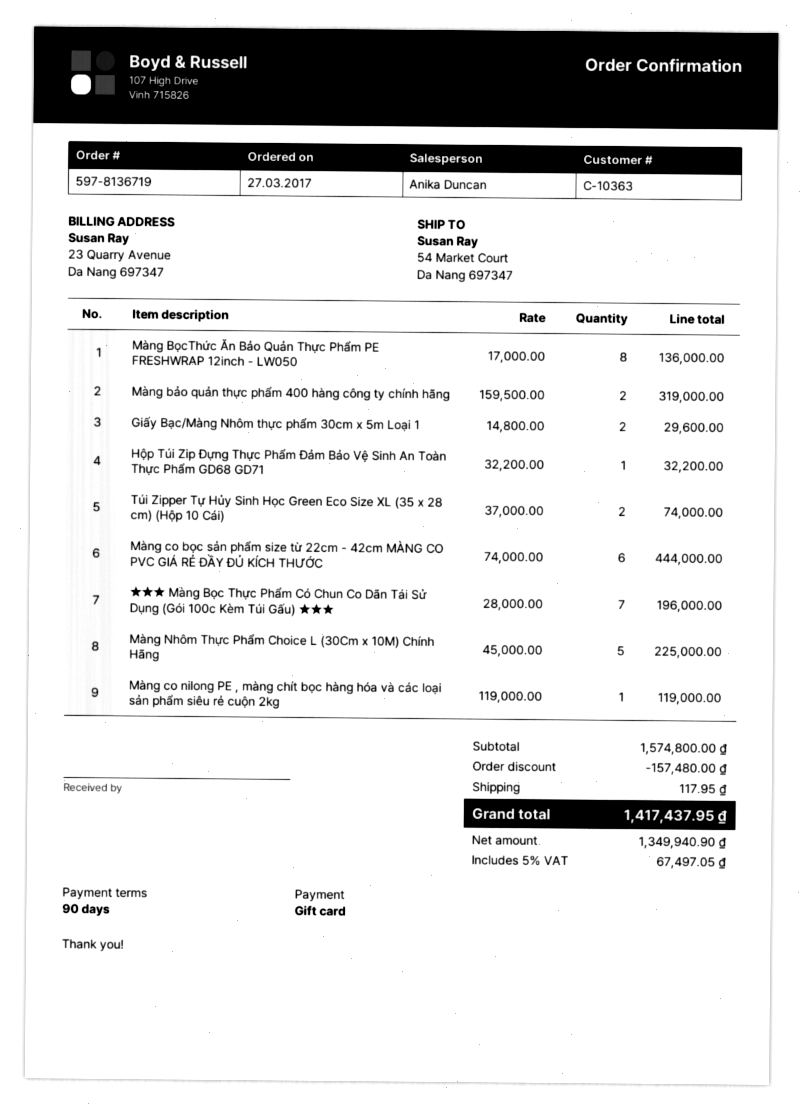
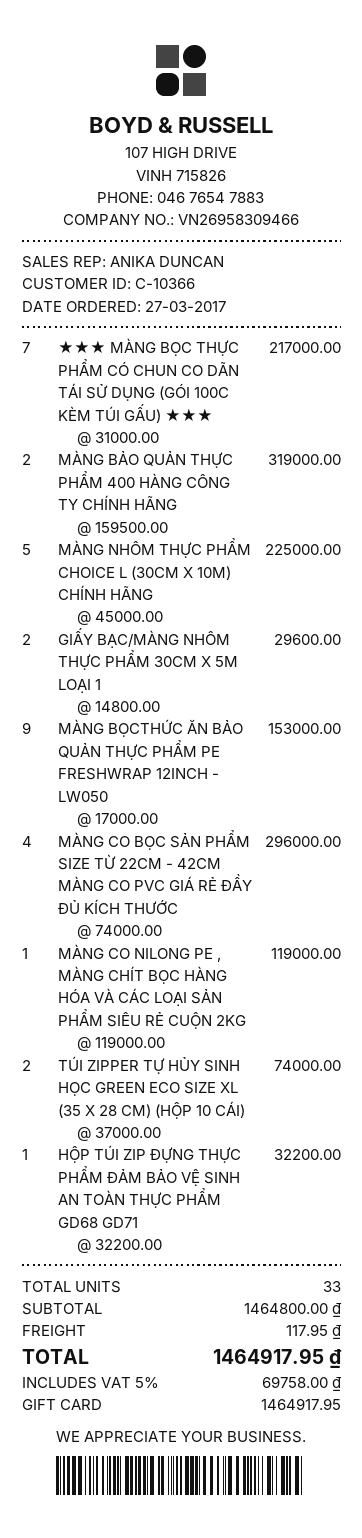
customer number: C-10363 -> C-10366
Màng BọcThức Ăn Bảo Quản Thực Phẩm PE FRESHWRAP 12inch - LW050: 8 x 17000.00 = 136000.00 -> 9 x 17000.00 = 153000.00
Màng co bọc sản phẩm size từ 22cm - 42cm MÀNG CO PVC GIÁ RẺ ĐẦY ĐỦ KÍCH THƯỚC: 6 x 74000.00 = 444000.00 -> 4 x 74000.00 = 296000.00
★★★ Màng Bọc Thực Phẩm Có Chun Co Dãn Tái Sử Dụng (Gói 100c Kèm Túi Gấu) ★★★: 7 x 28000.00 = 196000.00 -> 7 x 31000.00 = 217000.00
subtotal: 1574800.00 -> 1464800.00
discount: 157480.00 -> none
tax: 5% = 67497.05 -> 5% = 69758.00
total: 1417437.95 -> 1464917.95

